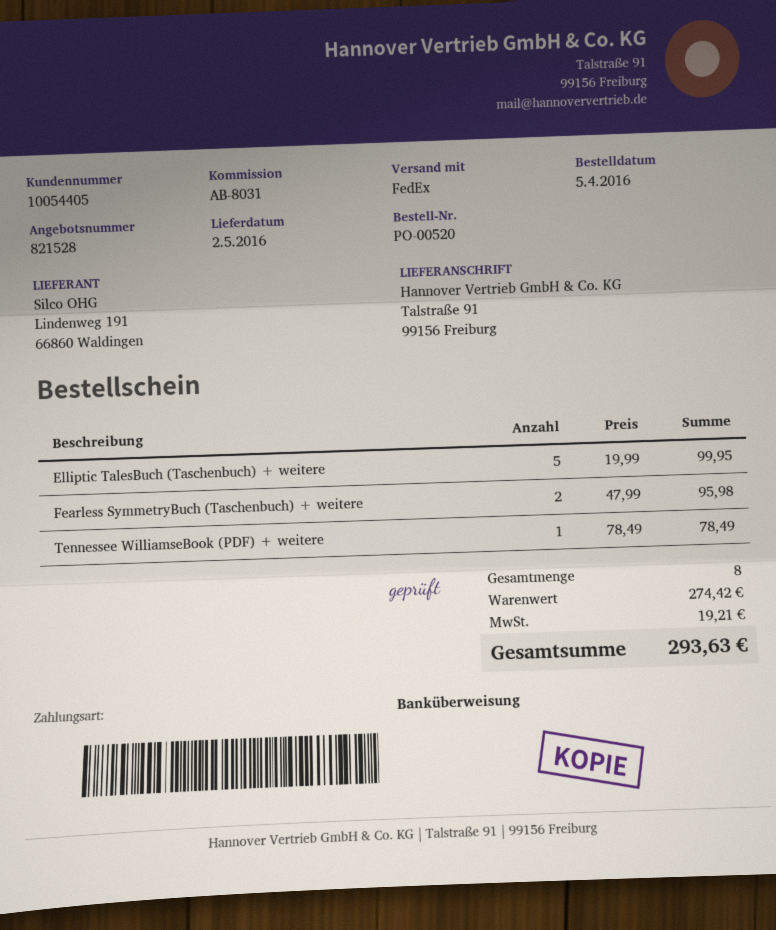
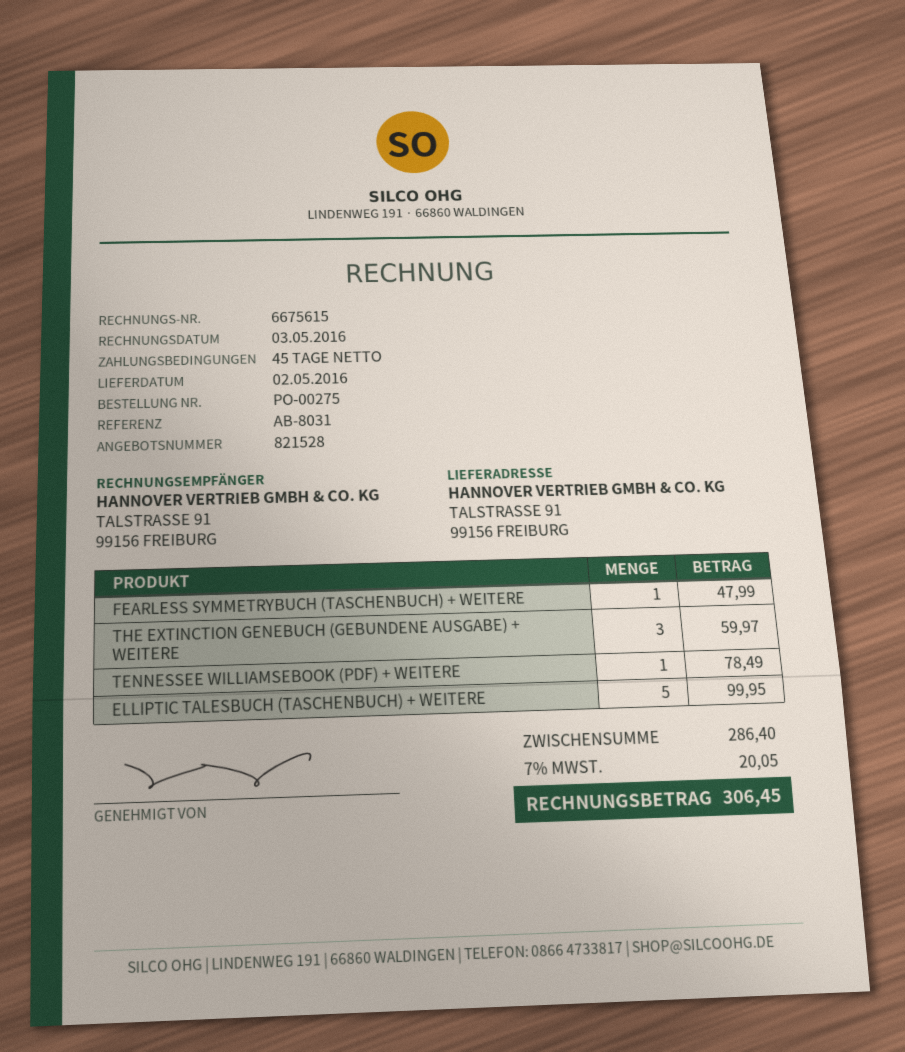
order number: PO-00520 -> PO-00275
Fearless SymmetryBuch (Taschenbuch) + weitere: 2 for 95.98 -> 1 for 47.99
THE EXTINCTION GENEBUCH (GEBUNDENE AUSGABE) + WEITERE: none -> 3 for 59.97
subtotal: 274.42 -> 286.40
tax: 19.21 -> 20.05
total: 293.63 -> 306.45

